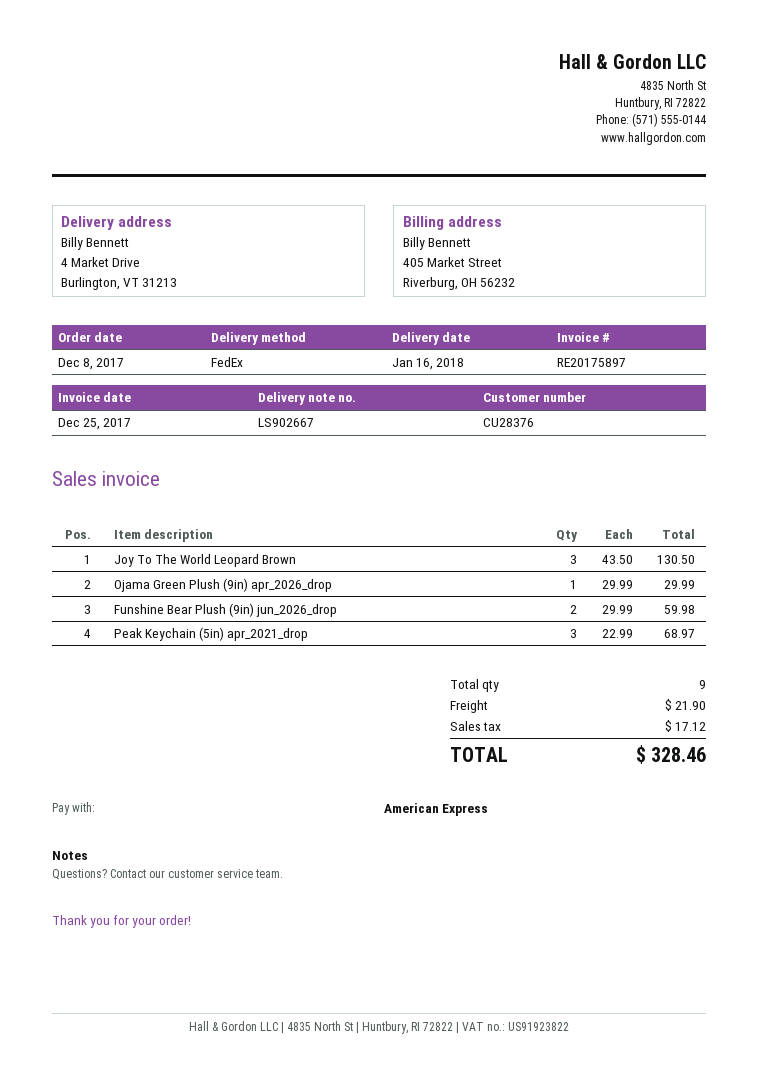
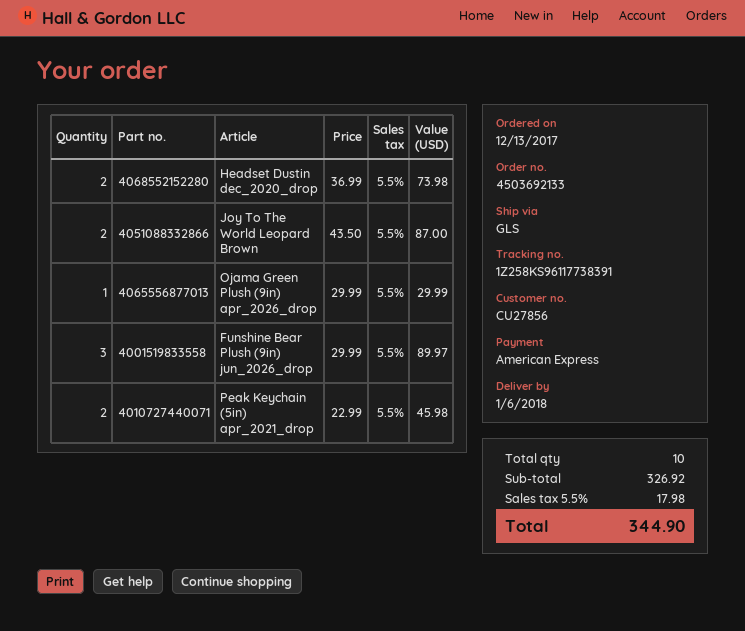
order date: 2017-12-08 -> 2017-12-13
delivery date: 2018-01-16 -> 2018-01-06
customer number: CU28376 -> CU27856
shipping method: FedEx -> GLS
Joy To The World Leopard Brown: 3 x 43.50 = 130.50 -> 2 x 43.50 = 87.00
Funshine Bear Plush (9in) jun_2026_drop: 2 x 29.99 = 59.98 -> 3 x 29.99 = 89.97
Peak Keychain (5in) apr_2021_drop: 3 x 22.99 = 68.97 -> 2 x 22.99 = 45.98
Headset Dustin dec_2020_drop: none -> 2 x 36.99 = 73.98
total quantity: 9 -> 10
shipping: 21.90 -> none
tax: 17.12 -> 17.98
total: 328.46 -> 344.90

